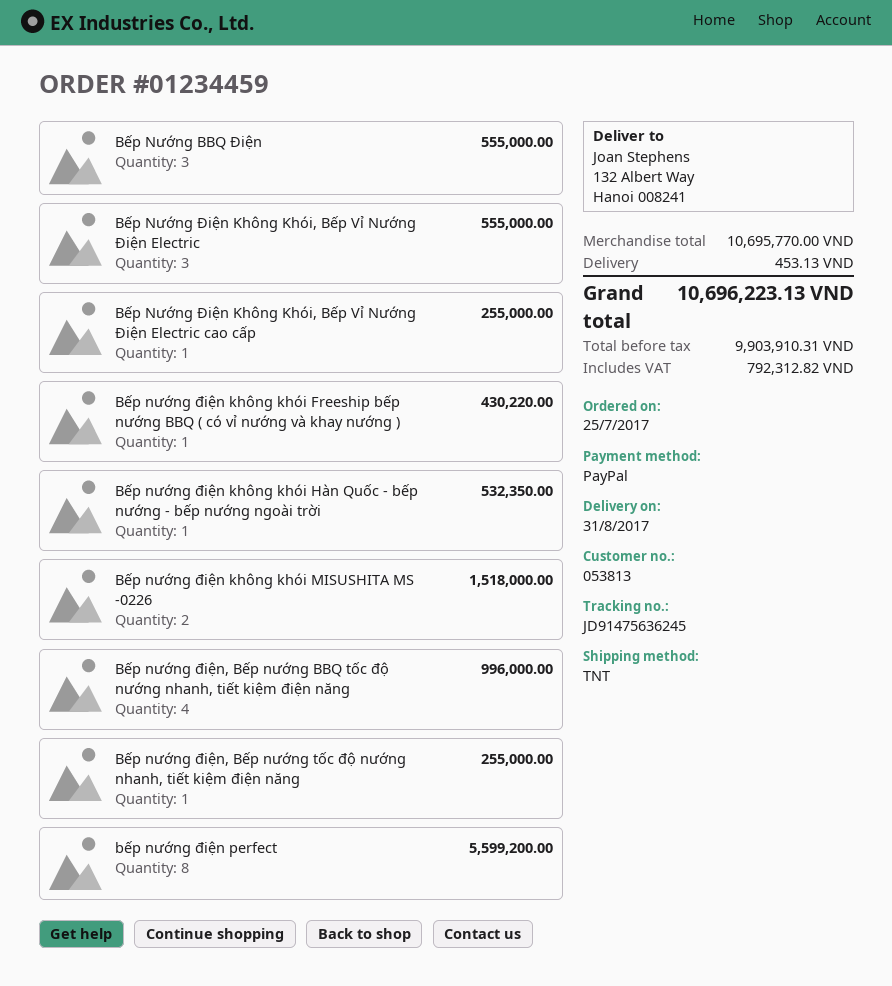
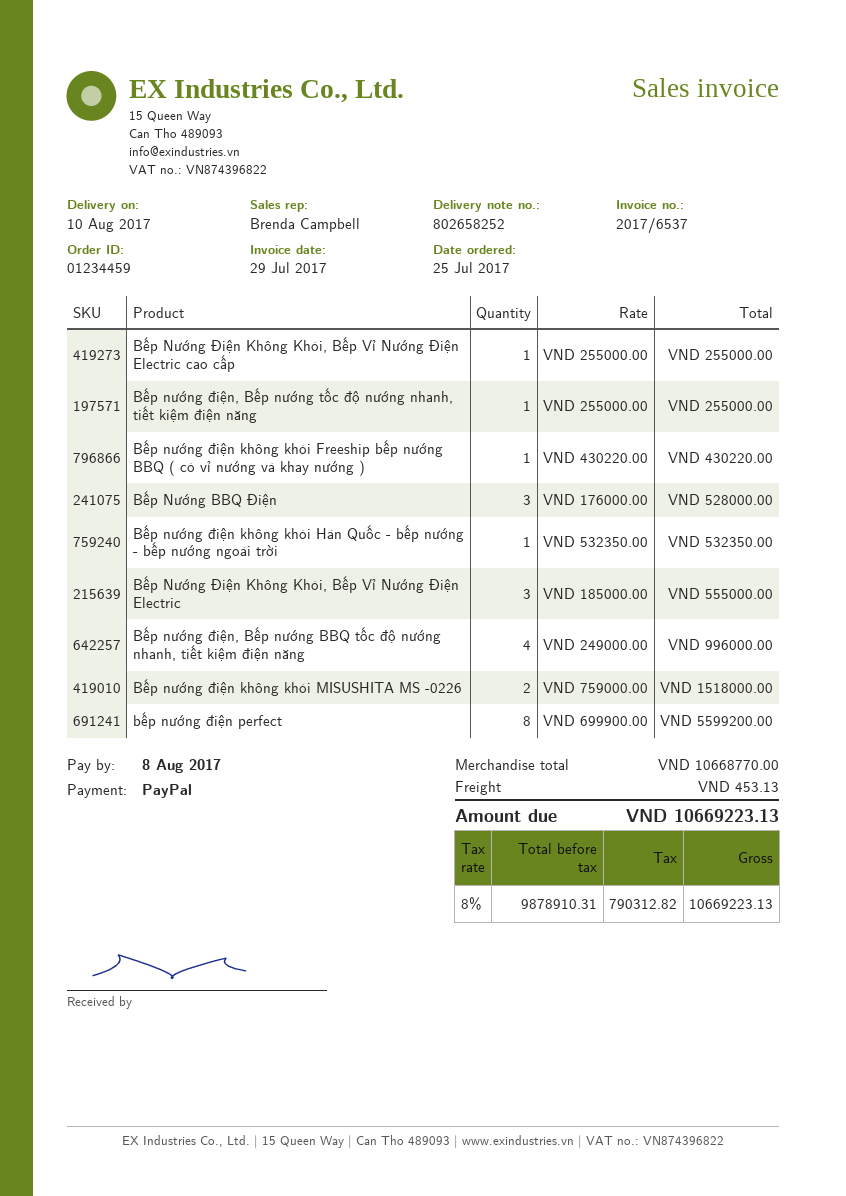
delivery date: 2017-08-31 -> 2017-08-10
Bếp Nướng BBQ Điện: 3 for 555000.00 -> 3 for 528000.00
subtotal: 10695770.00 -> 10668770.00
net: 9903910.31 -> 9878910.31
tax: 792312.82 -> 790312.82
total: 10696223.13 -> 10669223.13

